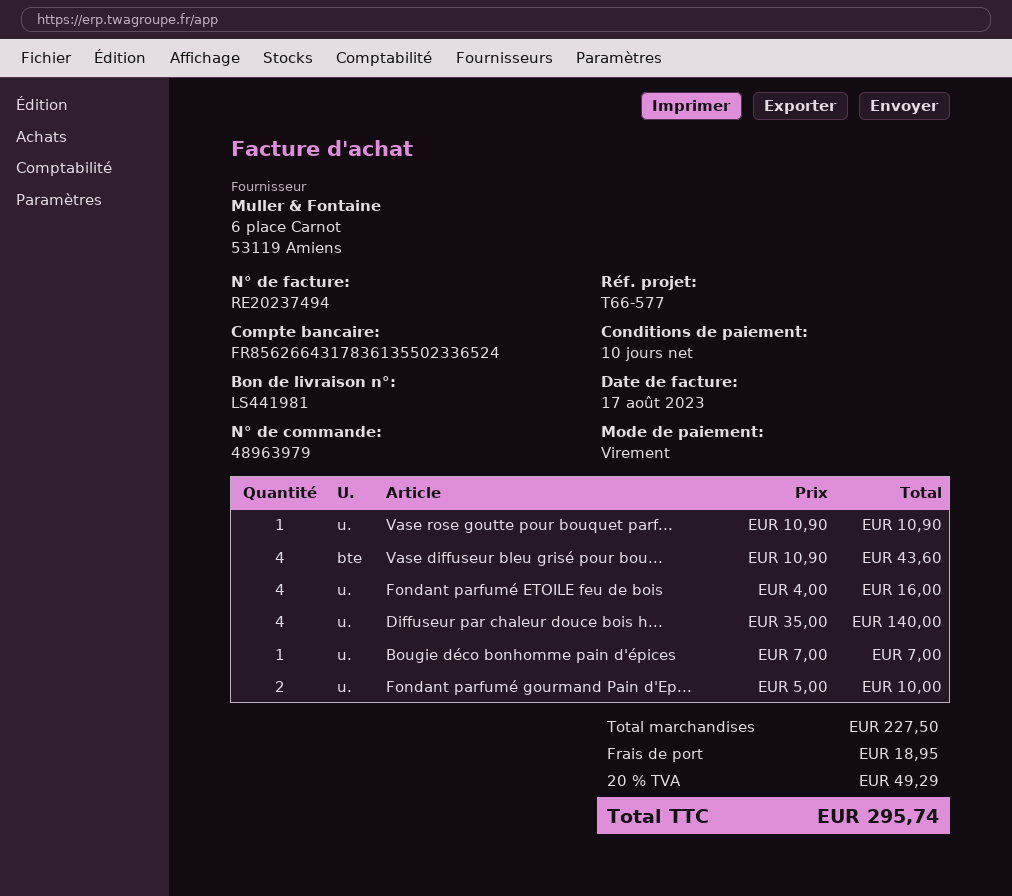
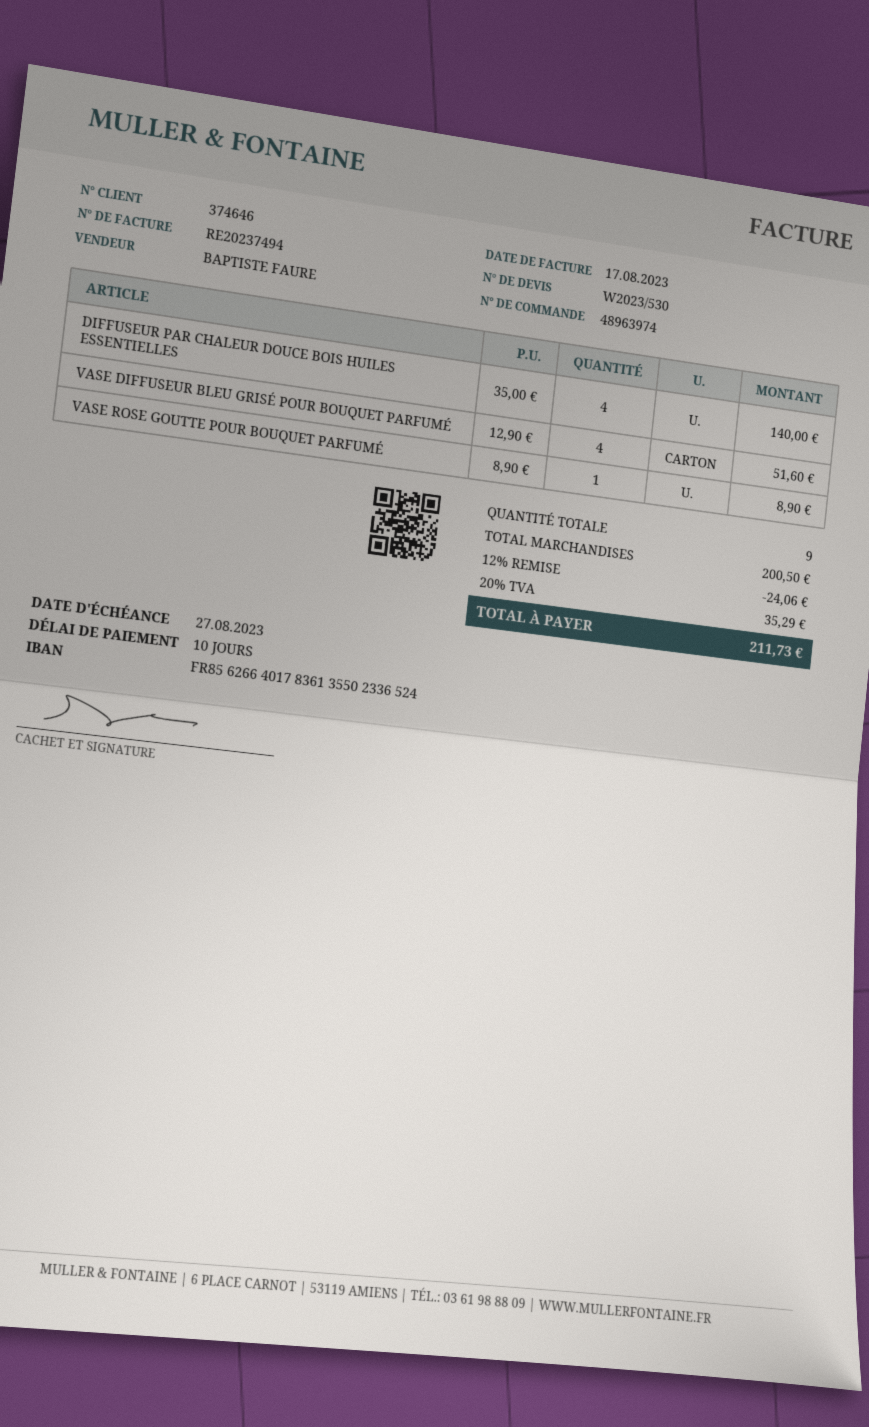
order number: 48963979 -> 48963974
bank account: FR8562664317836135502336524 -> FR8562664017836135502336524
Vase rose goutte pour bouquet parf...: 1 x 10.90 = 10.90 -> 1 x 8.90 = 8.90
Vase diffuseur bleu grisé pour bou...: 4 x 10.90 = 43.60 -> 4 x 12.90 = 51.60
Fondant parfumé ETOILE feu de bois: 4 x 4.00 = 16.00 -> none
Bougie déco bonhomme pain d'épices: 1 x 7.00 = 7.00 -> none
Fondant parfumé gourmand Pain d'Ep...: 2 x 5.00 = 10.00 -> none
subtotal: 227.50 -> 200.50
discount: none -> 12% = 24.06
shipping: 18.95 -> none
tax: 20% = 49.29 -> 20% = 35.29
total: 295.74 -> 211.73

